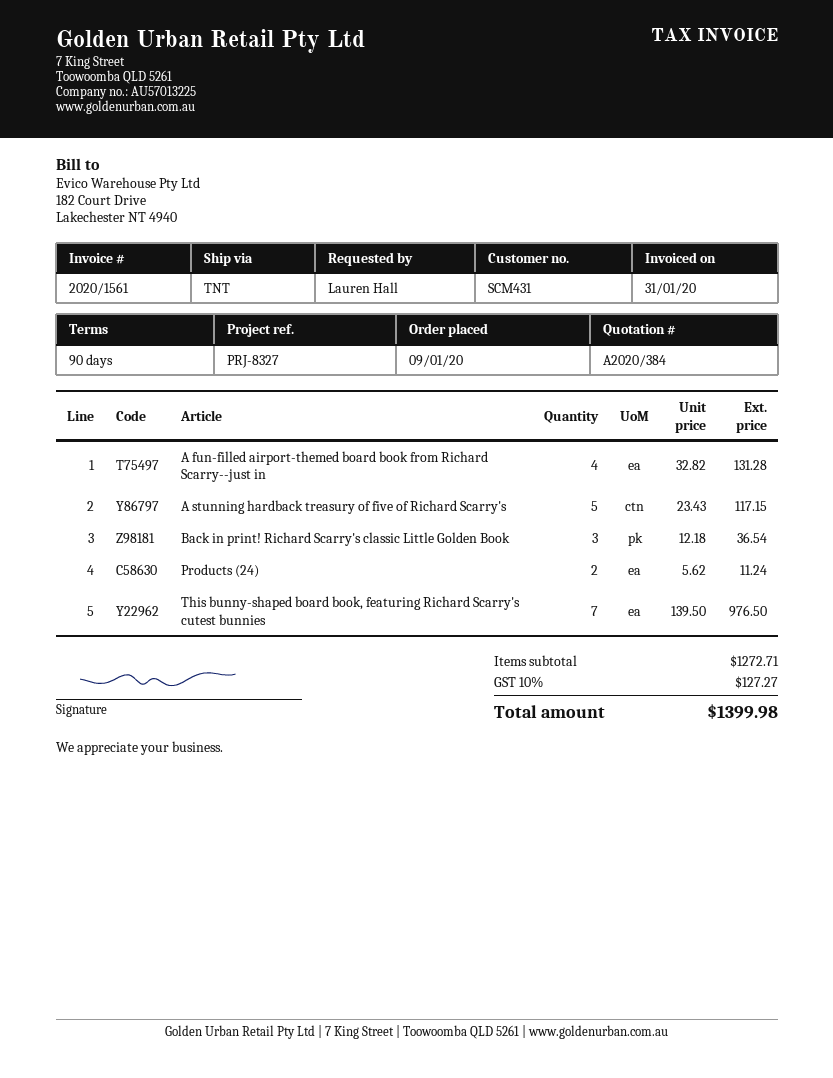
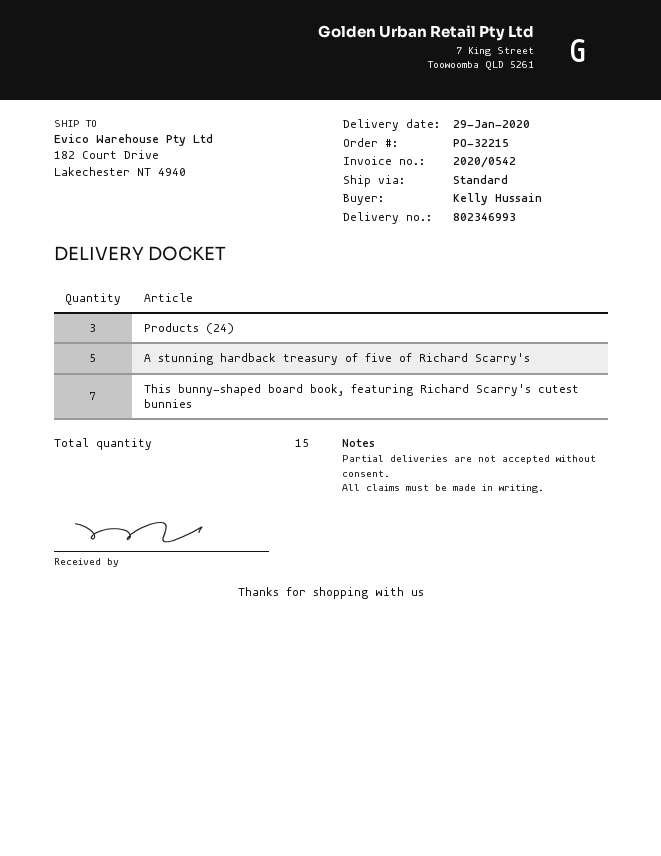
invoice number: 2020/1561 -> 2020/0542
ordered by: Lauren Hall -> Kelly Hussain
shipping method: TNT -> standard
A fun-filled airport-themed board book from Richard Scarry--just in: 4 -> none
Back in print! Richard Scarry's classic Little Golden Book: 3 -> none
Products (24): 2 -> 3

